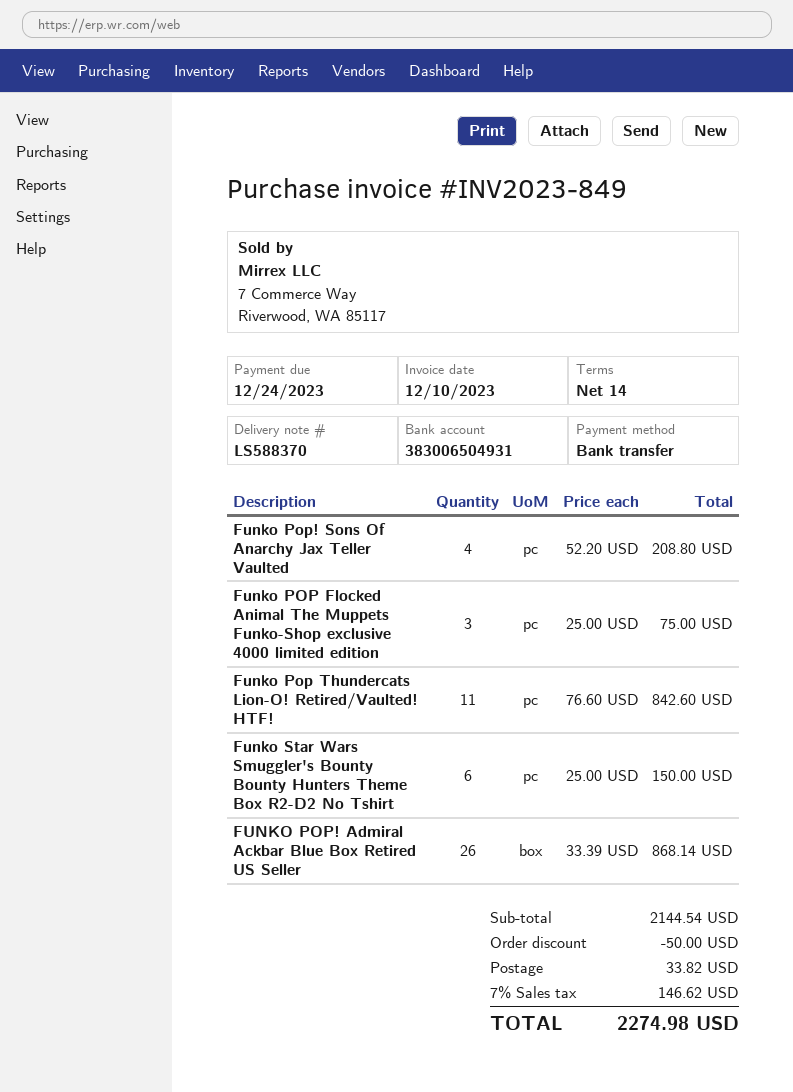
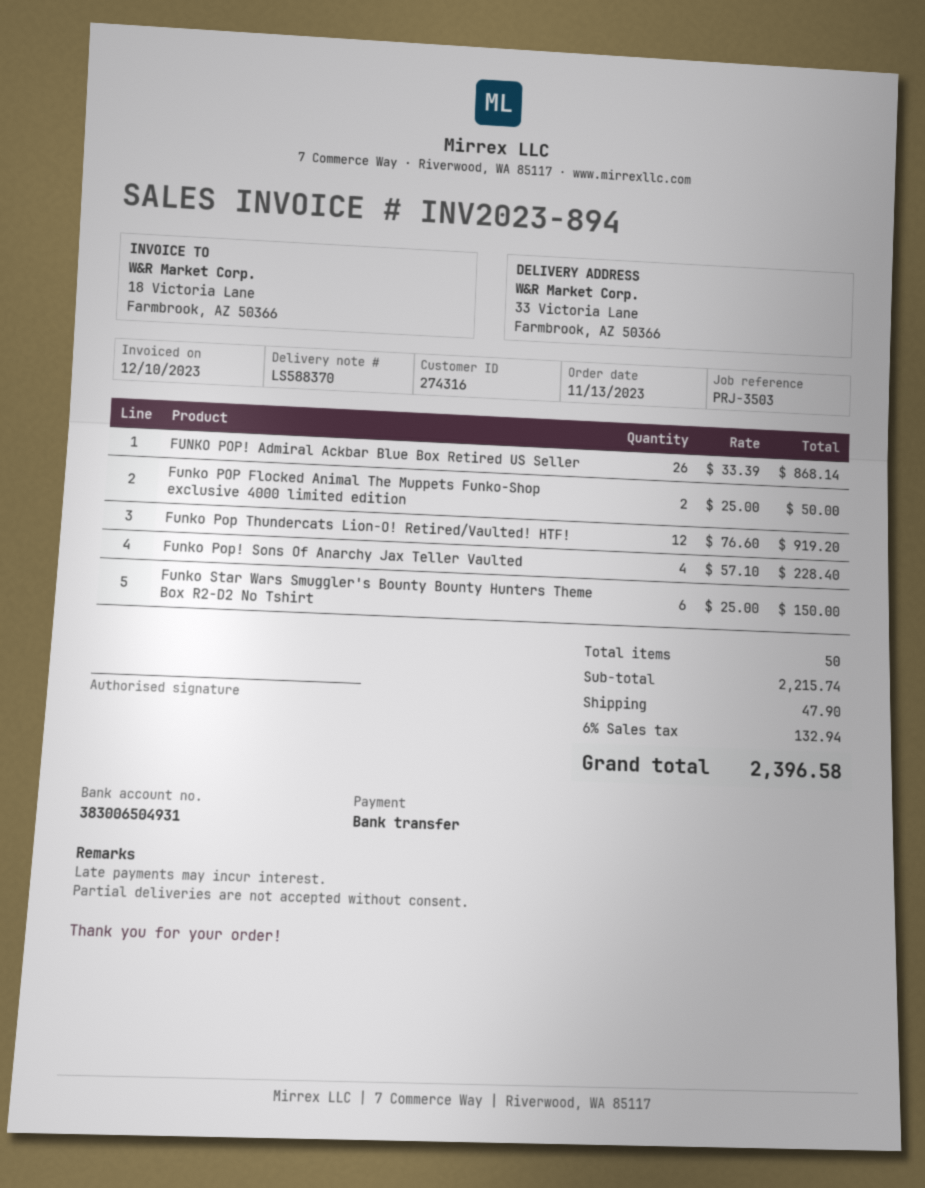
invoice number: INV2023-849 -> INV2023-894
Funko Pop! Sons Of Anarchy Jax Teller Vaulted: 4 x 52.20 = 208.80 -> 4 x 57.10 = 228.40
Funko POP Flocked Animal The Muppets Funko-Shop exclusive 4000 limited edition: 3 x 25.00 = 75.00 -> 2 x 25.00 = 50.00
Funko Pop Thundercats Lion-O! Retired/Vaulted! HTF!: 11 x 76.60 = 842.60 -> 12 x 76.60 = 919.20
subtotal: 2144.54 -> 2215.74
discount: 50.00 -> none
shipping: 33.82 -> 47.90
tax: 7% = 146.62 -> 6% = 132.94
total: 2274.98 -> 2396.58

